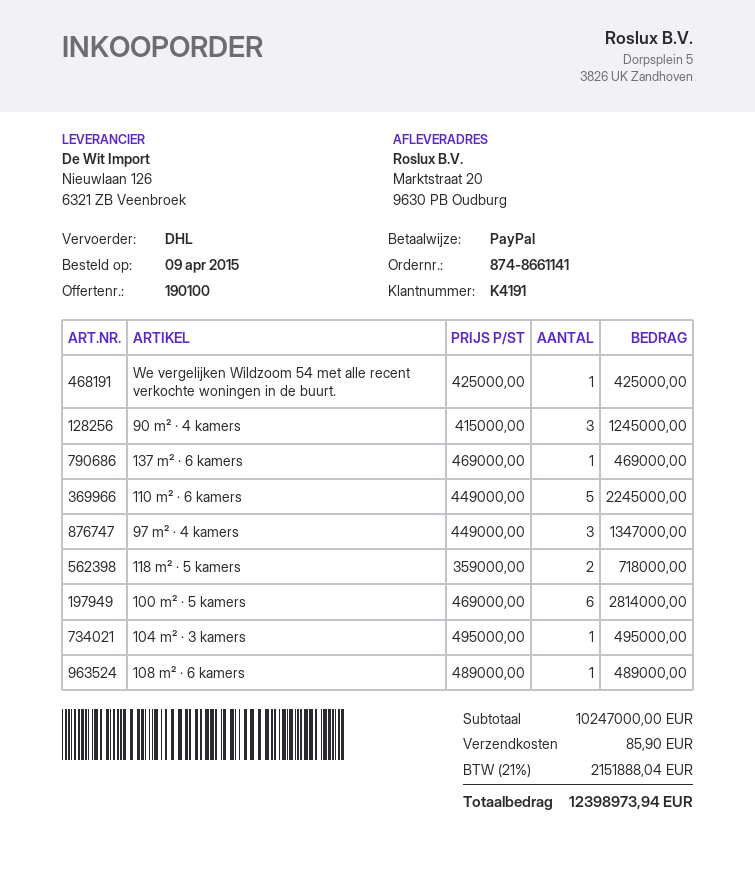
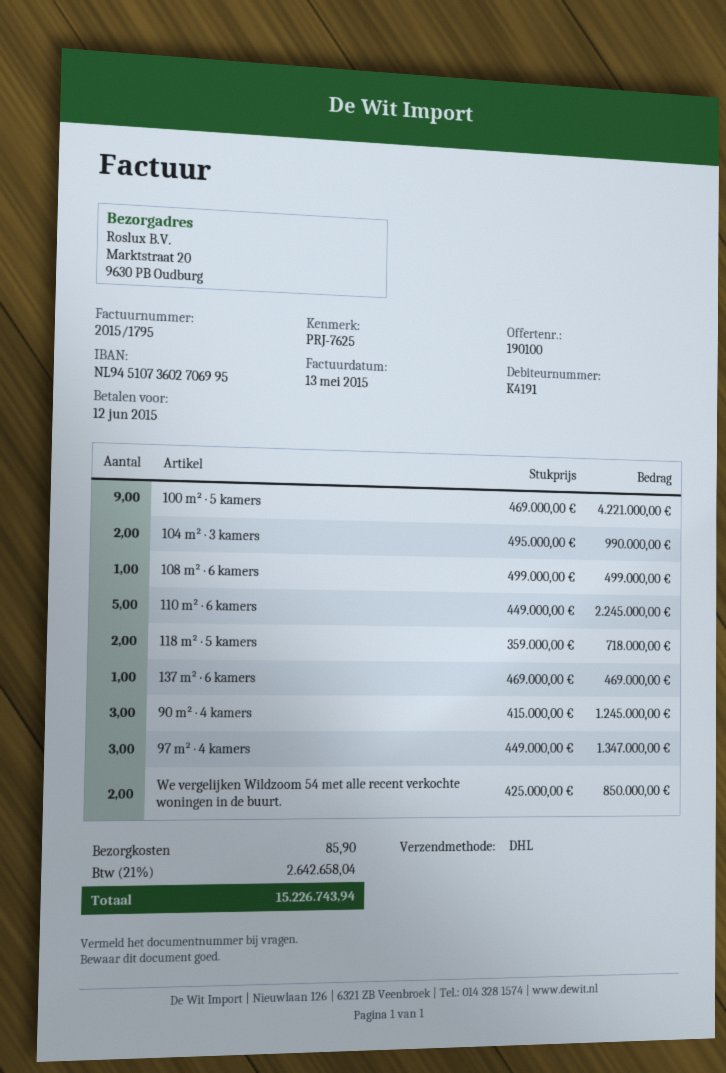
We vergelijken Wildzoom 54 met alle recent verkochte woningen in de buurt.: 1 x 425000.00 = 425000.00 -> 2 x 425000.00 = 850000.00
100 m² · 5 kamers: 6 x 469000.00 = 2814000.00 -> 9 x 469000.00 = 4221000.00
104 m² · 3 kamers: 1 x 495000.00 = 495000.00 -> 2 x 495000.00 = 990000.00
108 m² · 6 kamers: 1 x 489000.00 = 489000.00 -> 1 x 499000.00 = 499000.00
tax: 21% = 2151888.04 -> 21% = 2642658.04
total: 12398973.94 -> 15226743.94

